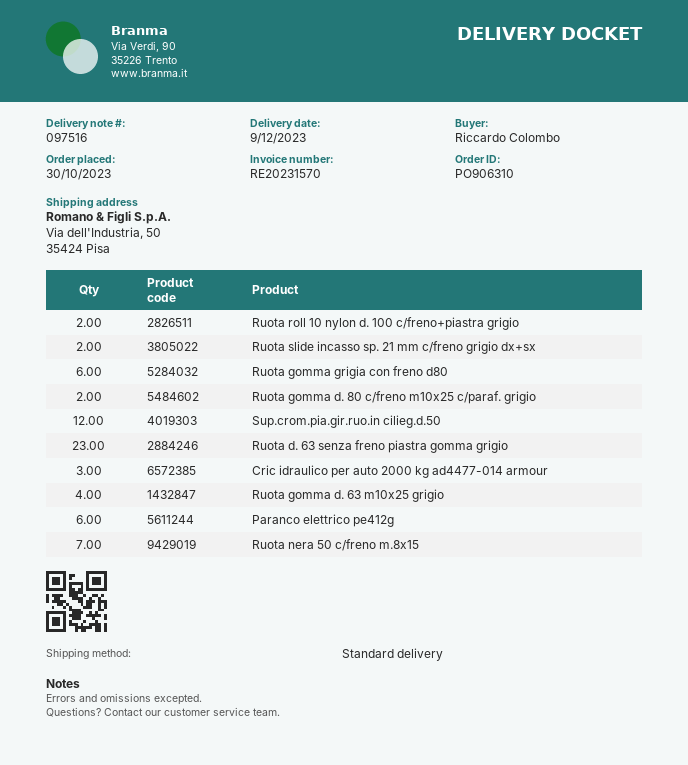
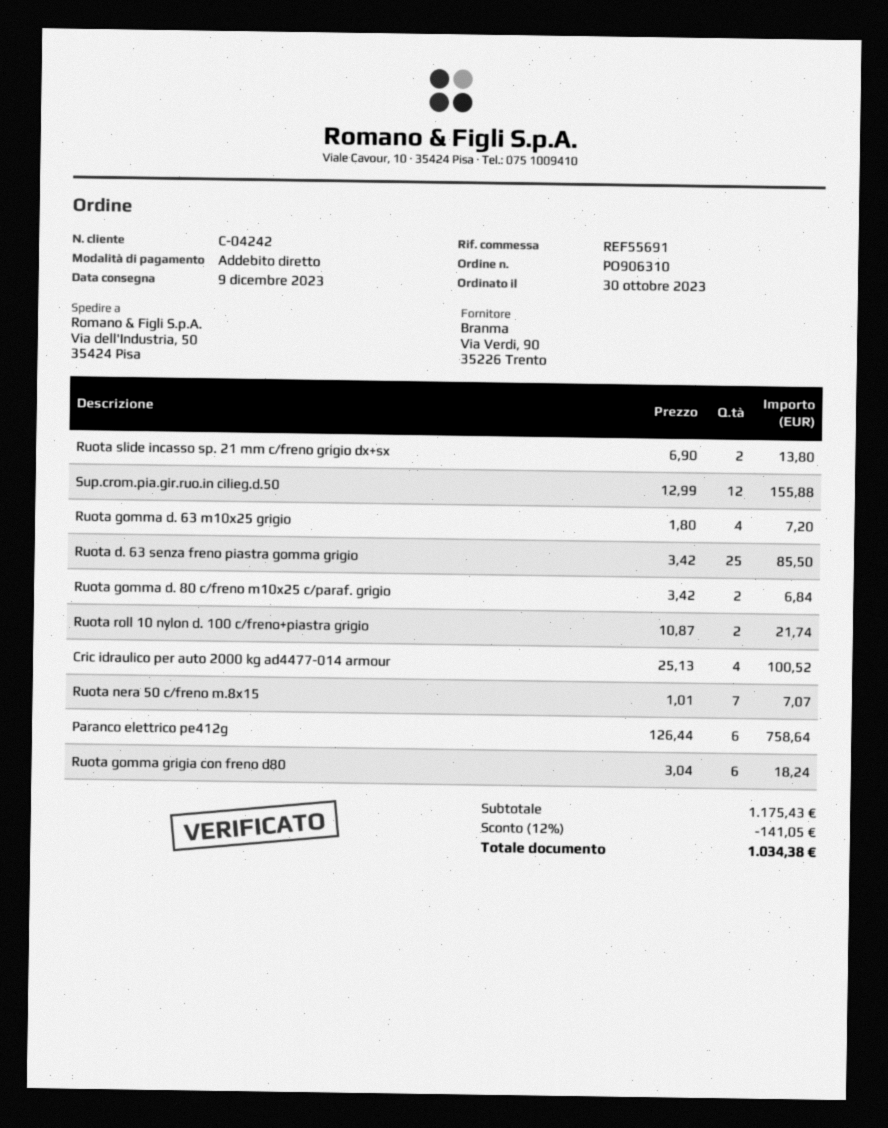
Ruota d. 63 senza freno piastra gomma grigio: 23 -> 25
Cric idraulico per auto 2000 kg ad4477-014 armour: 3 -> 4

